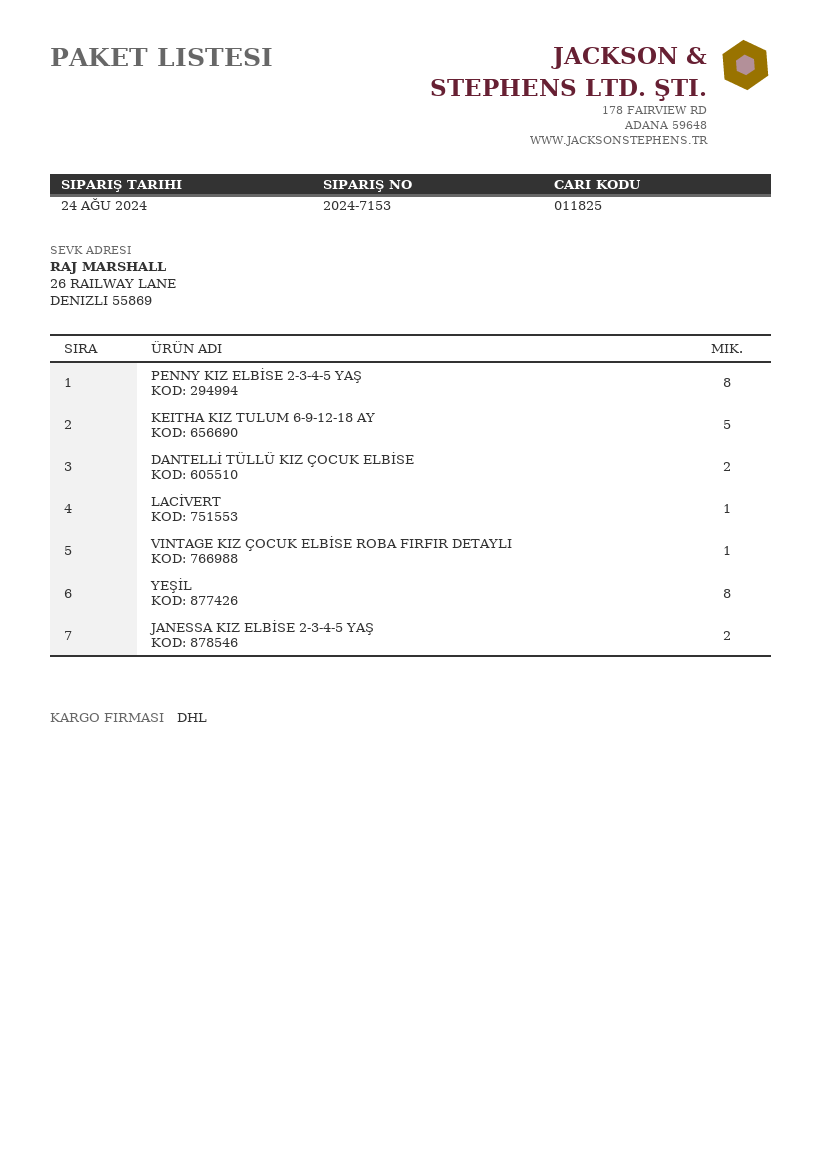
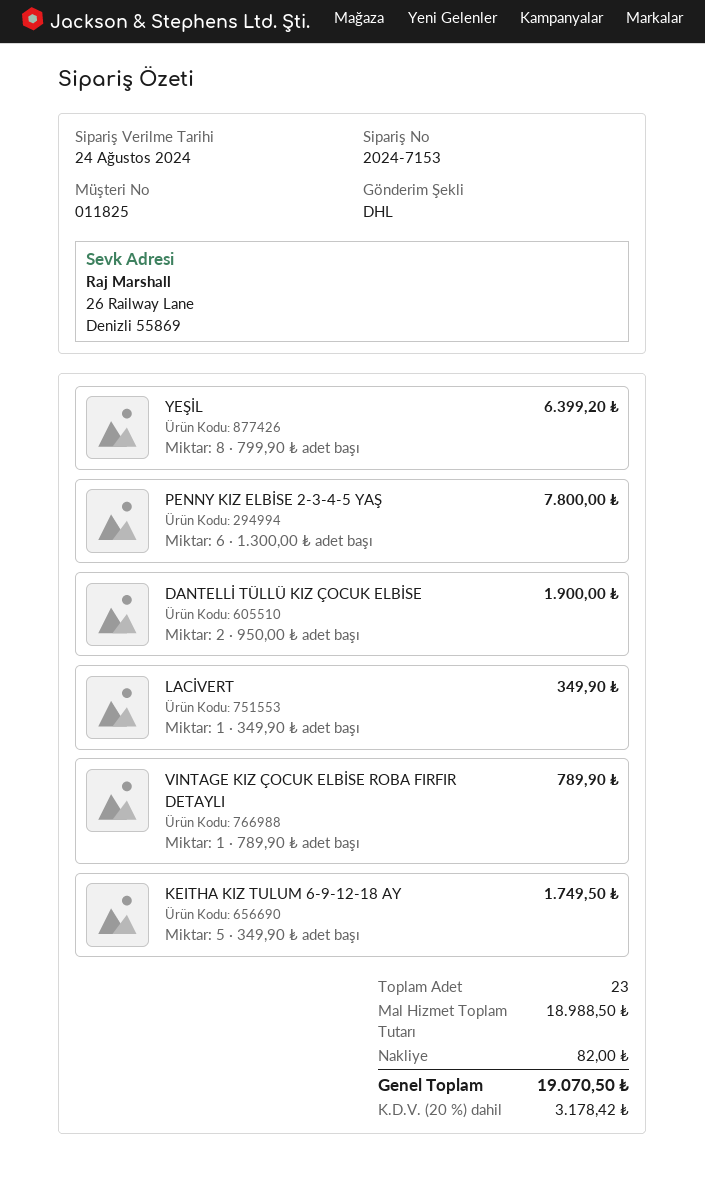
PENNY KIZ ELBİSE 2-3-4-5 YAŞ: 8 -> 6
JANESSA KIZ ELBİSE 2-3-4-5 YAŞ: 2 -> none

